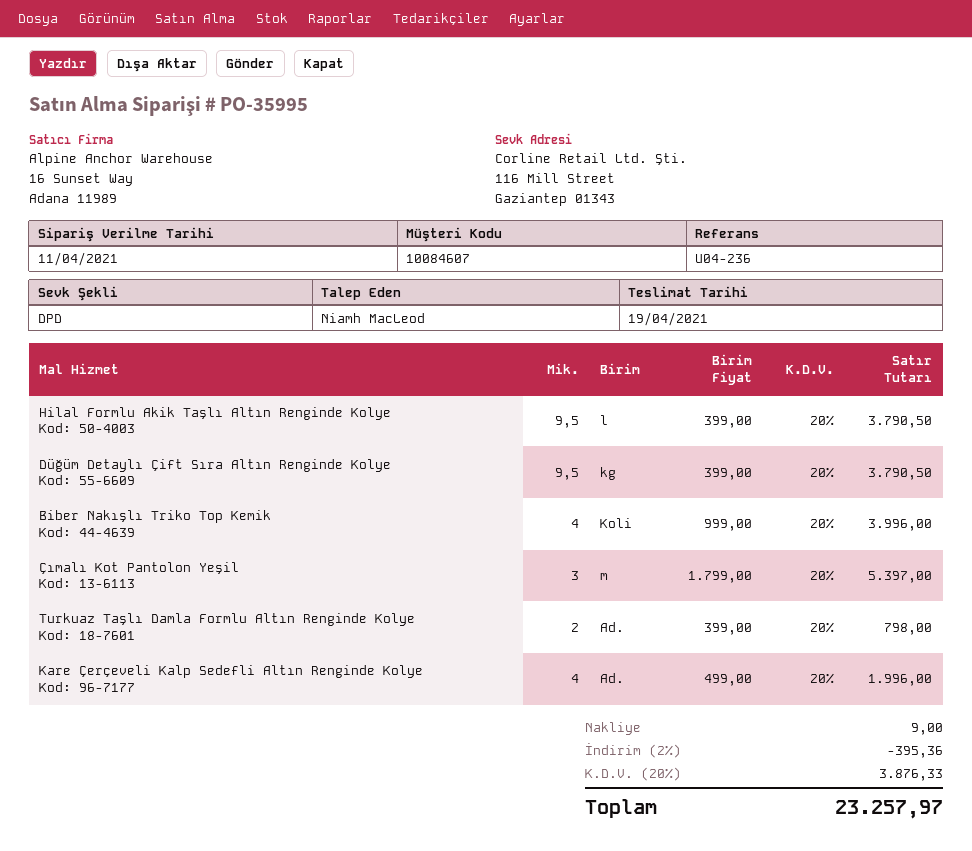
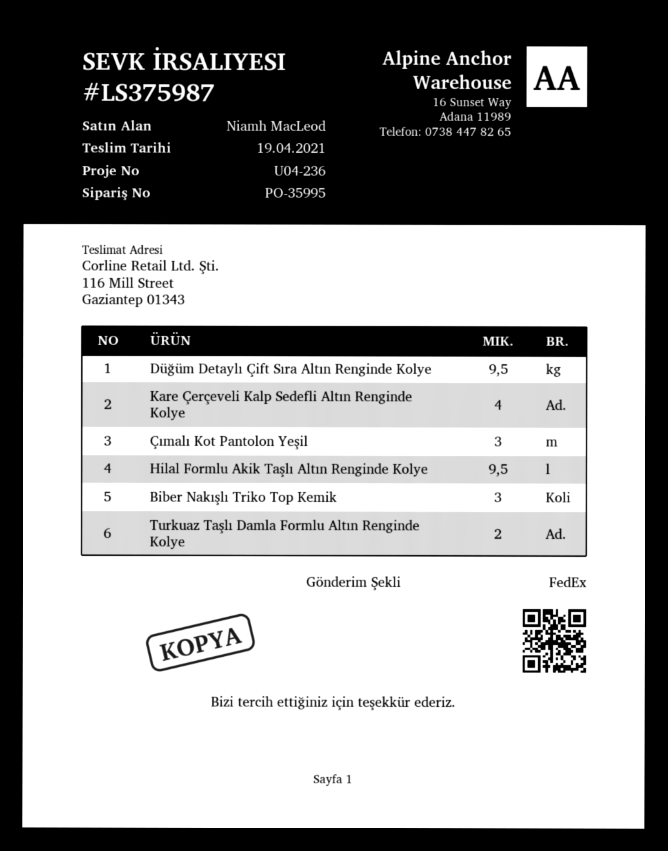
shipping method: DPD -> FedEx
Biber Nakışlı Triko Top Kemik: 4 -> 3

